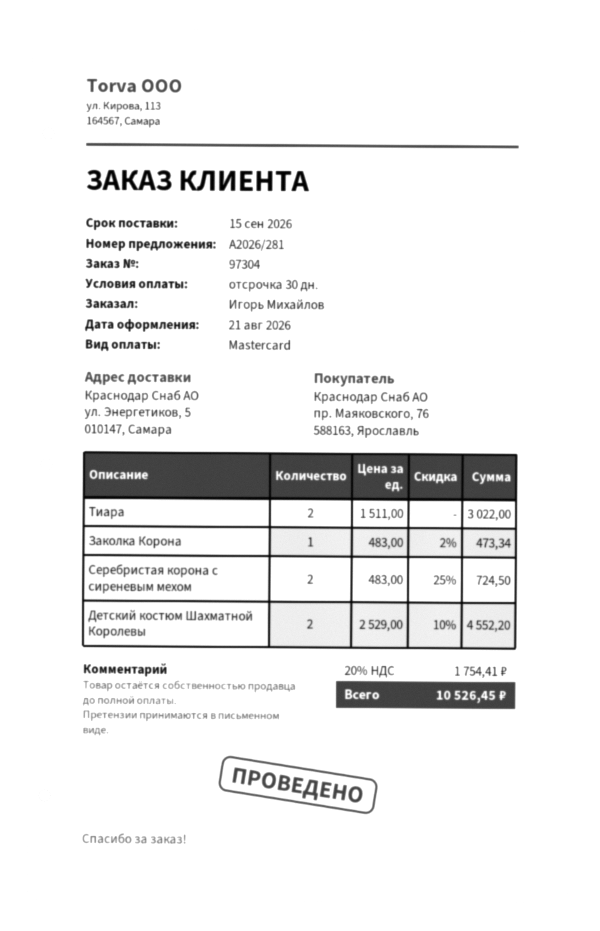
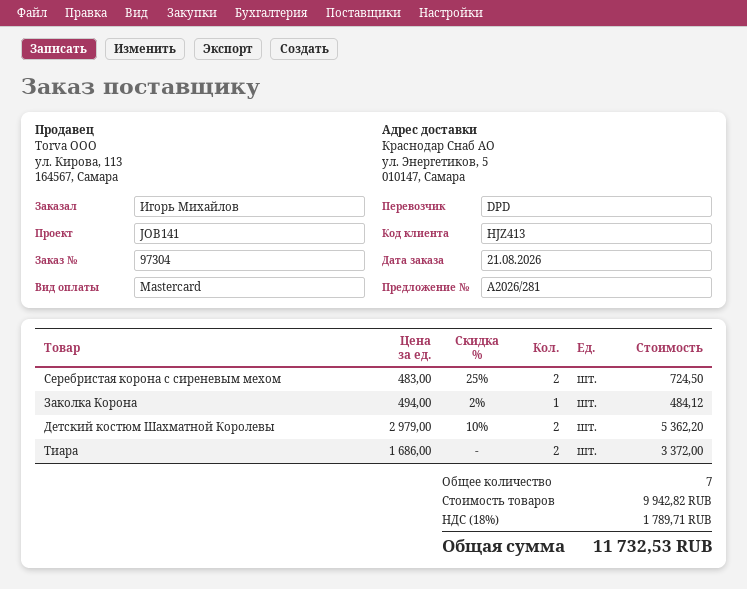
Тиара: 2 x 1511.00 = 3022.00 -> 2 x 1686.00 = 3372.00
Заколка Корона: 1 x 483.00 - 2% = 473.34 -> 1 x 494.00 - 2% = 484.12
Детский костюм Шахматной Королевы: 2 x 2529.00 - 10% = 4552.20 -> 2 x 2979.00 - 10% = 5362.20
tax: 20% = 1754.41 -> 18% = 1789.71
total: 10526.45 -> 11732.53

